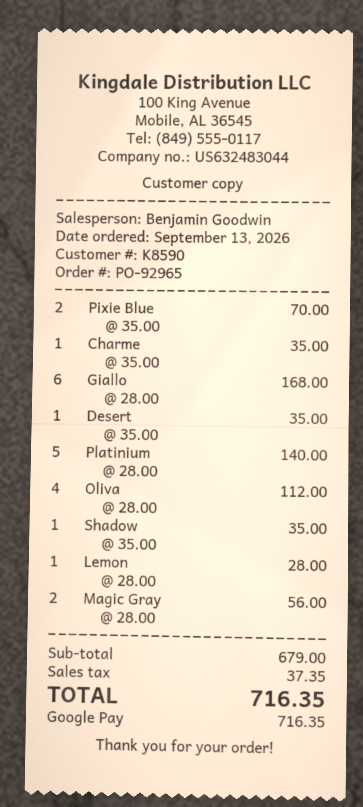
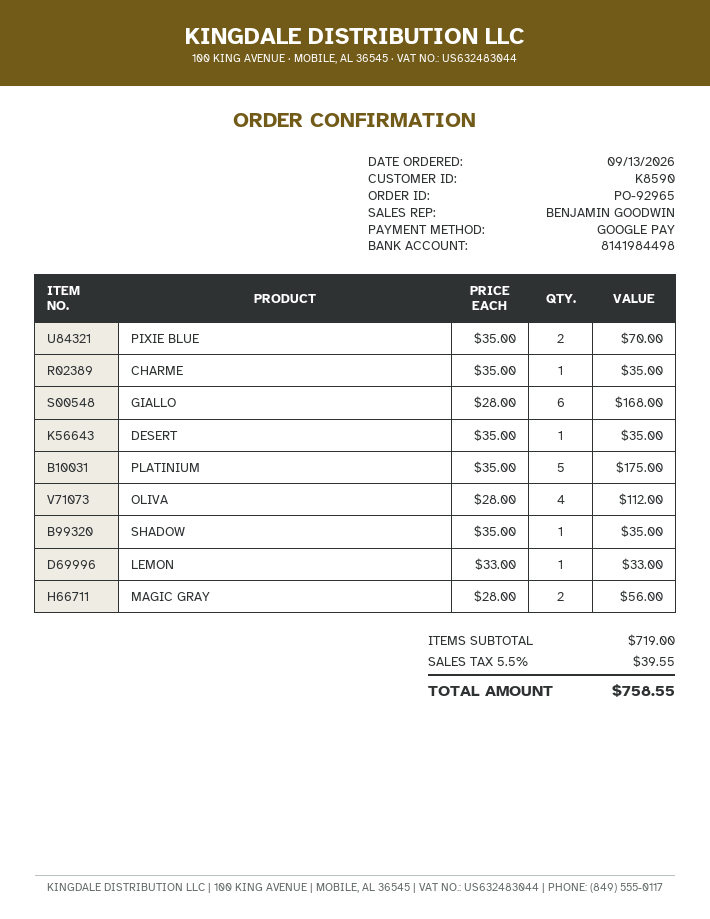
Platinium: 5 x 28.00 = 140.00 -> 5 x 35.00 = 175.00
Lemon: 1 x 28.00 = 28.00 -> 1 x 33.00 = 33.00
subtotal: 679.00 -> 719.00
tax: 37.35 -> 39.55
total: 716.35 -> 758.55

